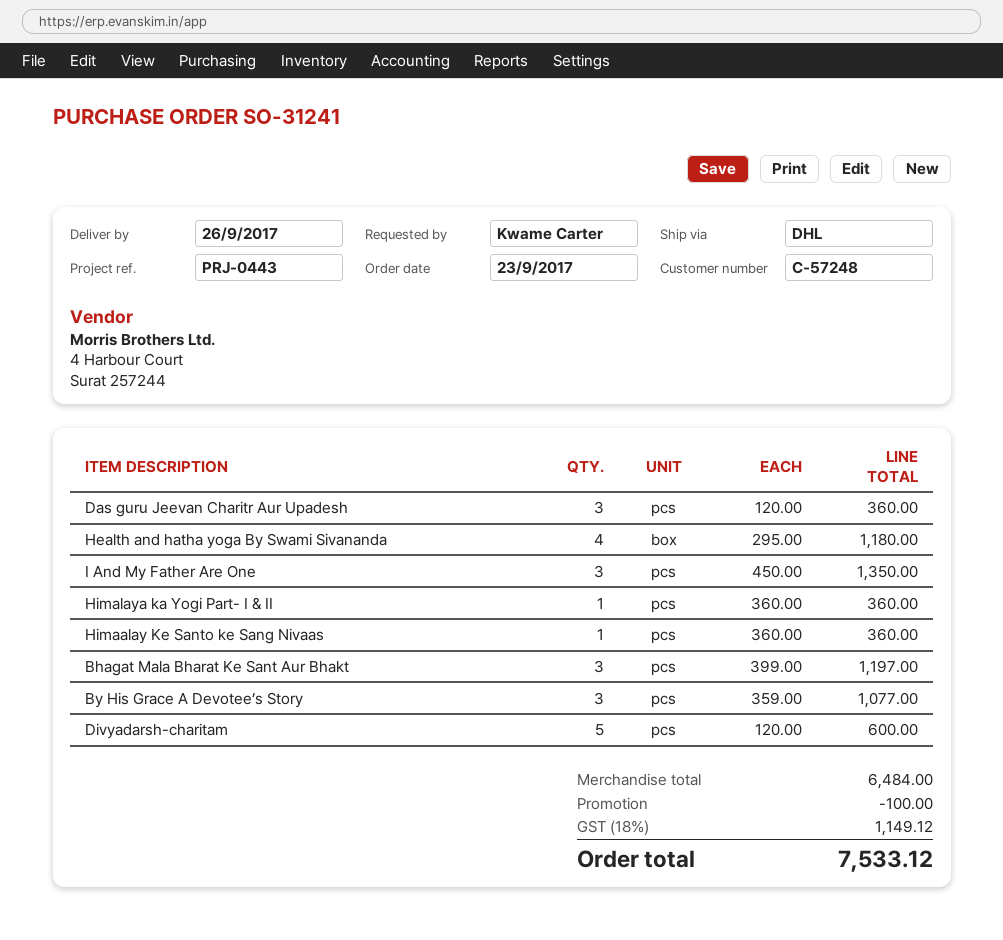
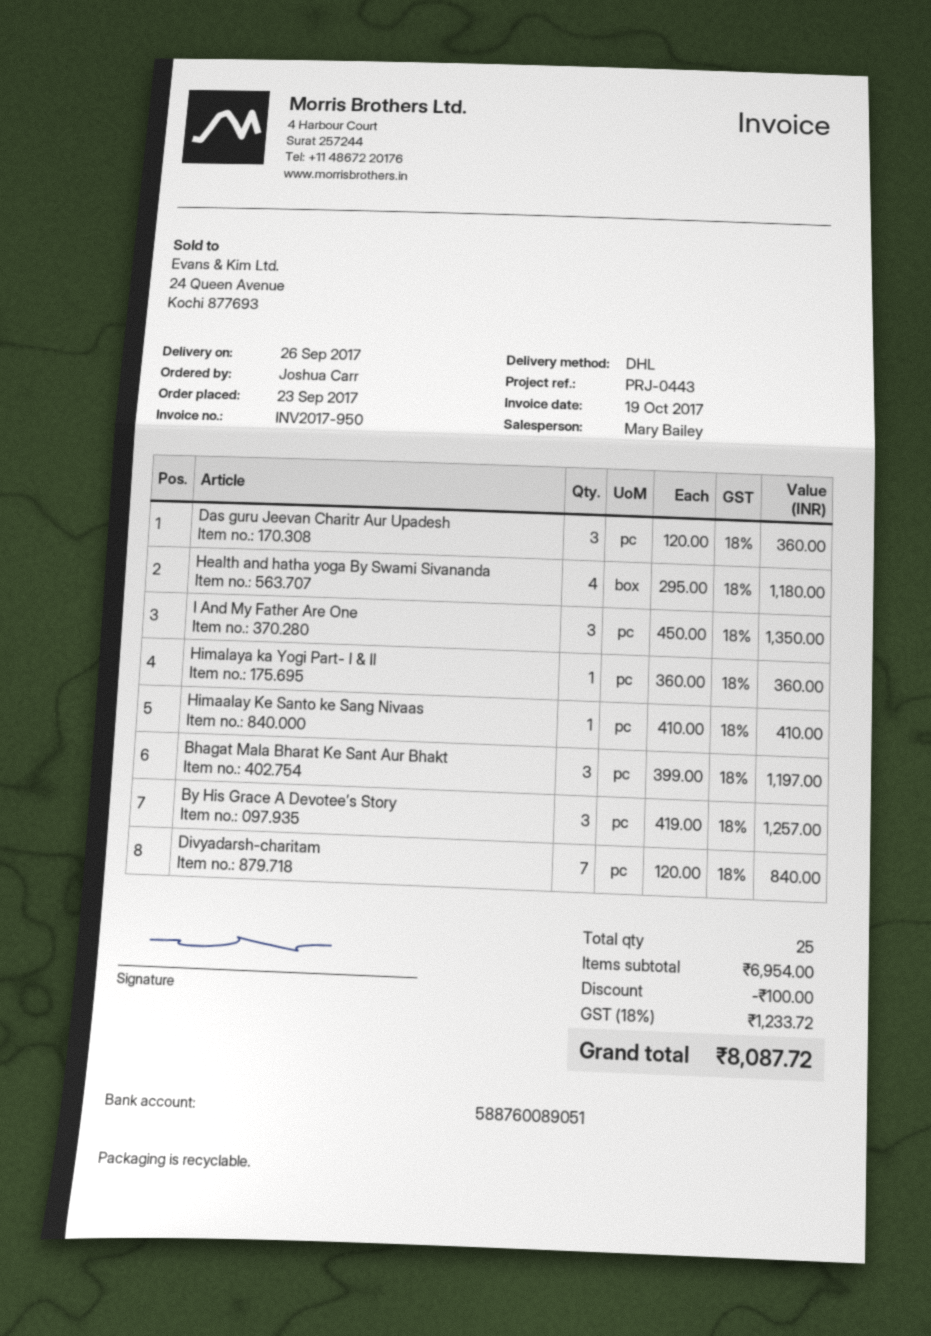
ordered by: Kwame Carter -> Joshua Carr
Himaalay Ke Santo ke Sang Nivaas: 1 x 360.00 = 360.00 -> 1 x 410.00 = 410.00
By His Grace A Devotee’s Story: 3 x 359.00 = 1077.00 -> 3 x 419.00 = 1257.00
Divyadarsh-charitam: 5 x 120.00 = 600.00 -> 7 x 120.00 = 840.00
subtotal: 6484.00 -> 6954.00
tax: 18% = 1149.12 -> 18% = 1233.72
total: 7533.12 -> 8087.72

